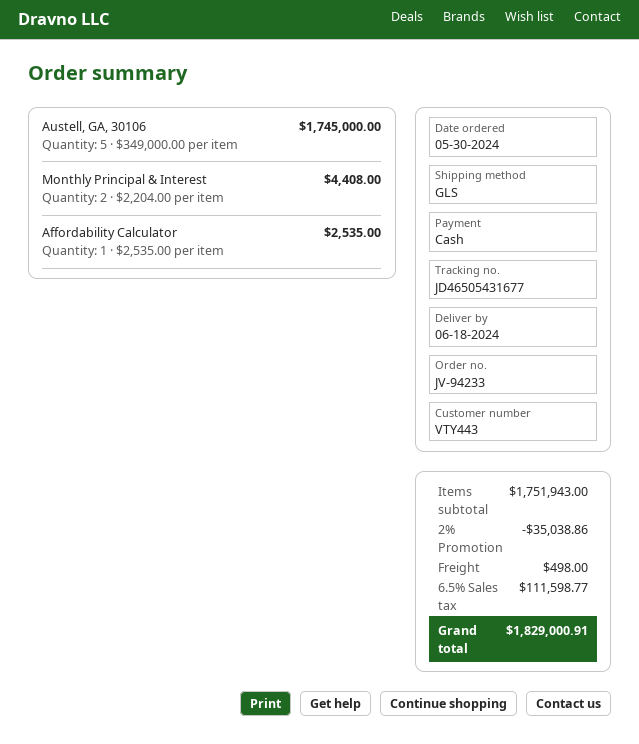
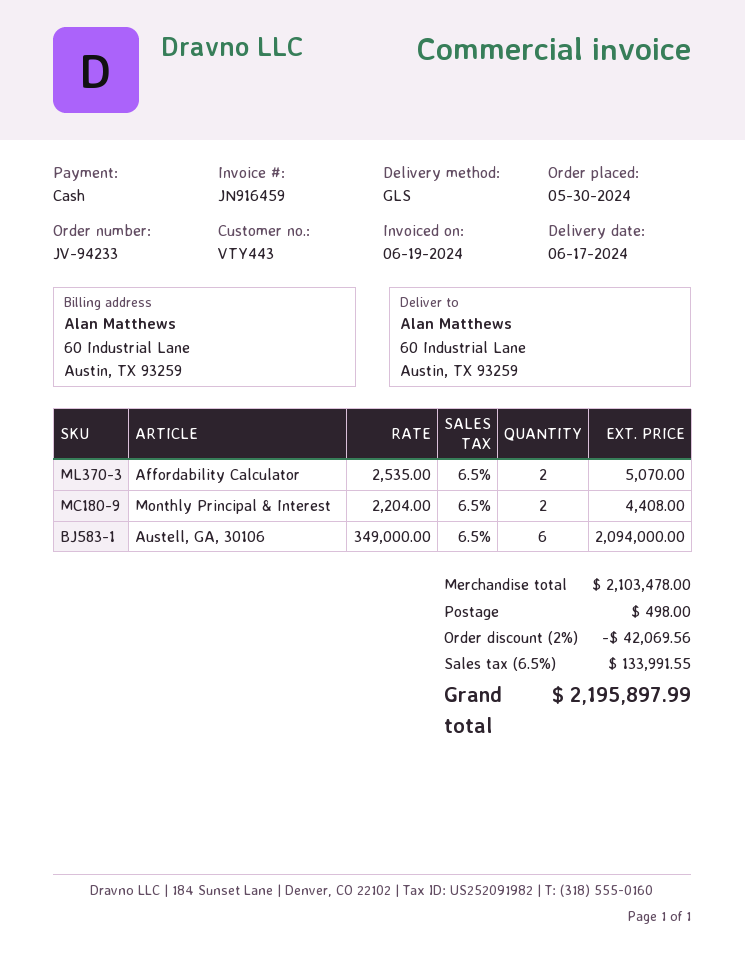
delivery date: 2024-06-18 -> 2024-06-17
Austell, GA, 30106: 5 x 349000.00 = 1745000.00 -> 6 x 349000.00 = 2094000.00
Affordability Calculator: 1 x 2535.00 = 2535.00 -> 2 x 2535.00 = 5070.00
subtotal: 1751943.00 -> 2103478.00
discount: 2% = 35038.86 -> 2% = 42069.56
tax: 6.5% = 111598.77 -> 6.5% = 133991.55
total: 1829000.91 -> 2195897.99

